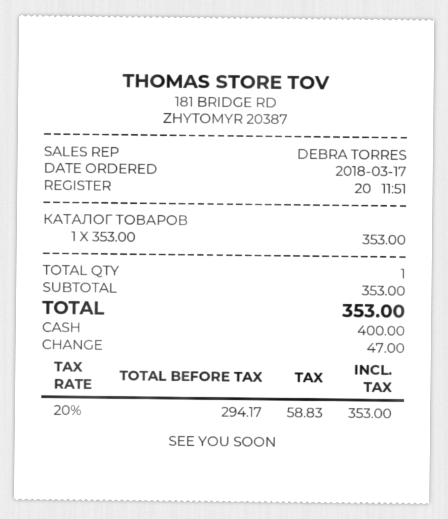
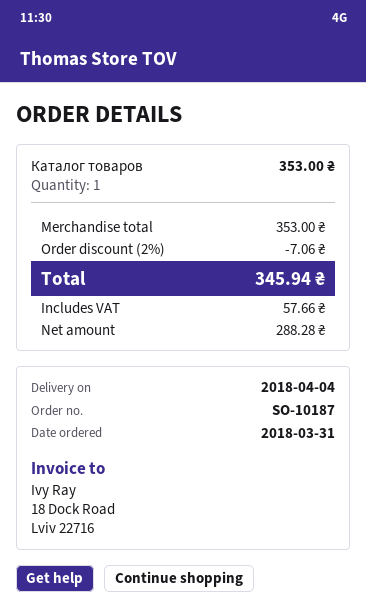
order date: 2018-03-17 -> 2018-03-31
discount: none -> 2% = 7.06
net: 294.17 -> 288.28
tax: 58.83 -> 57.66
total: 353.00 -> 345.94

